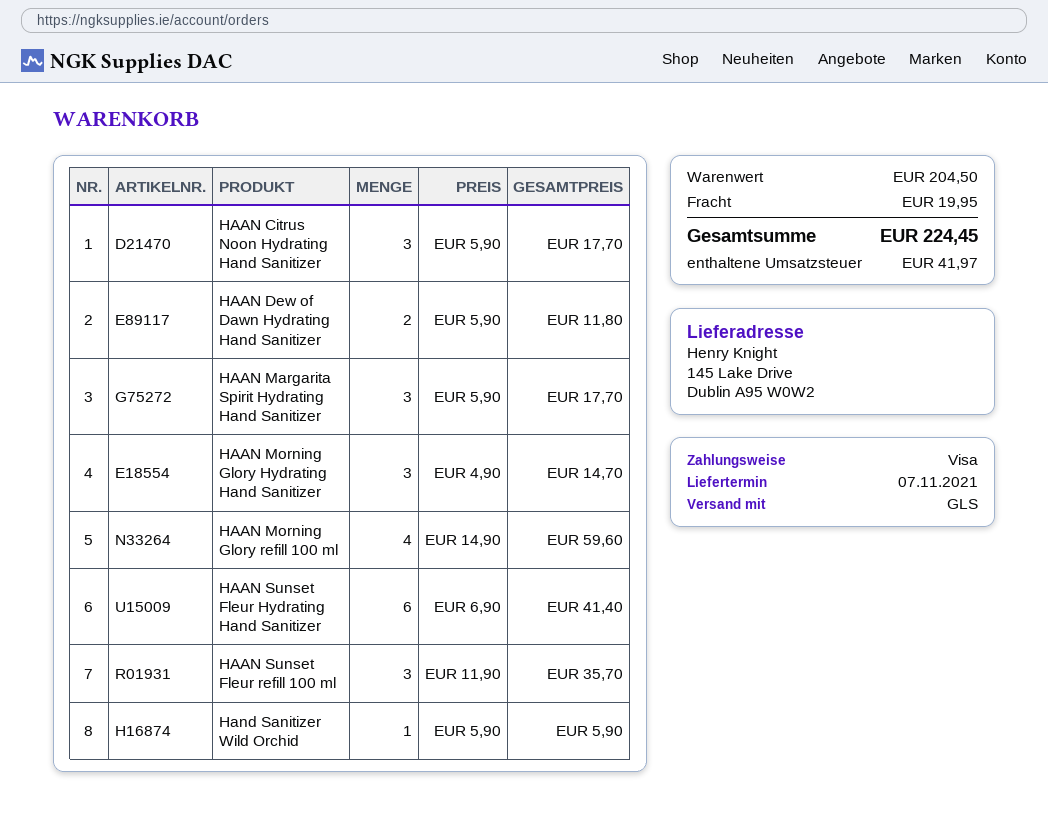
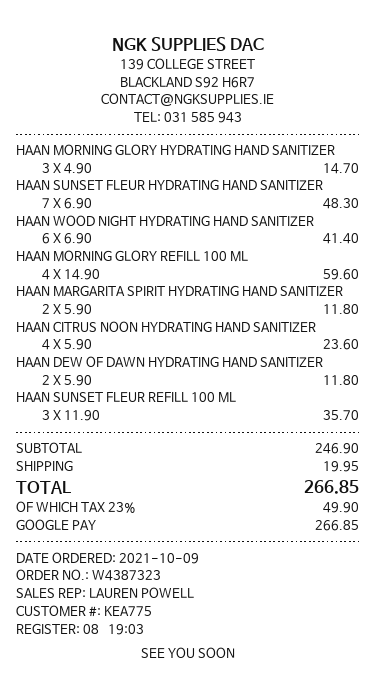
payment method: Visa -> Google Pay
HAAN Citrus Noon Hydrating Hand Sanitizer: 3 x 5.90 = 17.70 -> 4 x 5.90 = 23.60
HAAN Margarita Spirit Hydrating Hand Sanitizer: 3 x 5.90 = 17.70 -> 2 x 5.90 = 11.80
HAAN Sunset Fleur Hydrating Hand Sanitizer: 6 x 6.90 = 41.40 -> 7 x 6.90 = 48.30
Hand Sanitizer Wild Orchid: 1 x 5.90 = 5.90 -> none
HAAN WOOD NIGHT HYDRATING HAND SANITIZER: none -> 6 x 6.90 = 41.40
subtotal: 204.50 -> 246.90
tax: 41.97 -> 49.90
total: 224.45 -> 266.85

